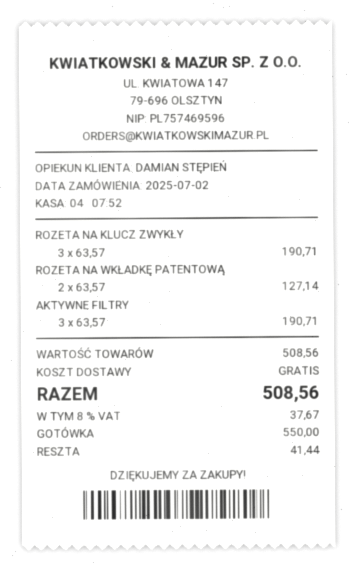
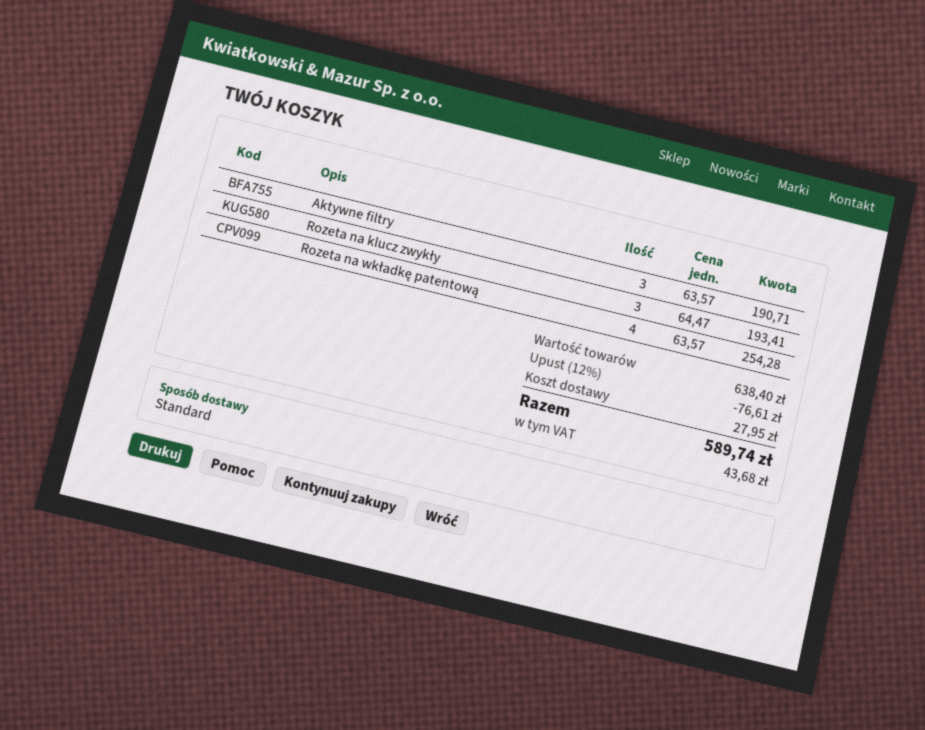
ROZETA NA KLUCZ ZWYKŁY: 3 x 63.57 = 190.71 -> 3 x 64.47 = 193.41
ROZETA NA WKŁADKĘ PATENTOWĄ: 2 x 63.57 = 127.14 -> 4 x 63.57 = 254.28
subtotal: 508.56 -> 638.40
discount: none -> 12% = 76.61
shipping: 0.00 -> 27.95
tax: 37.67 -> 43.68
total: 508.56 -> 589.74

